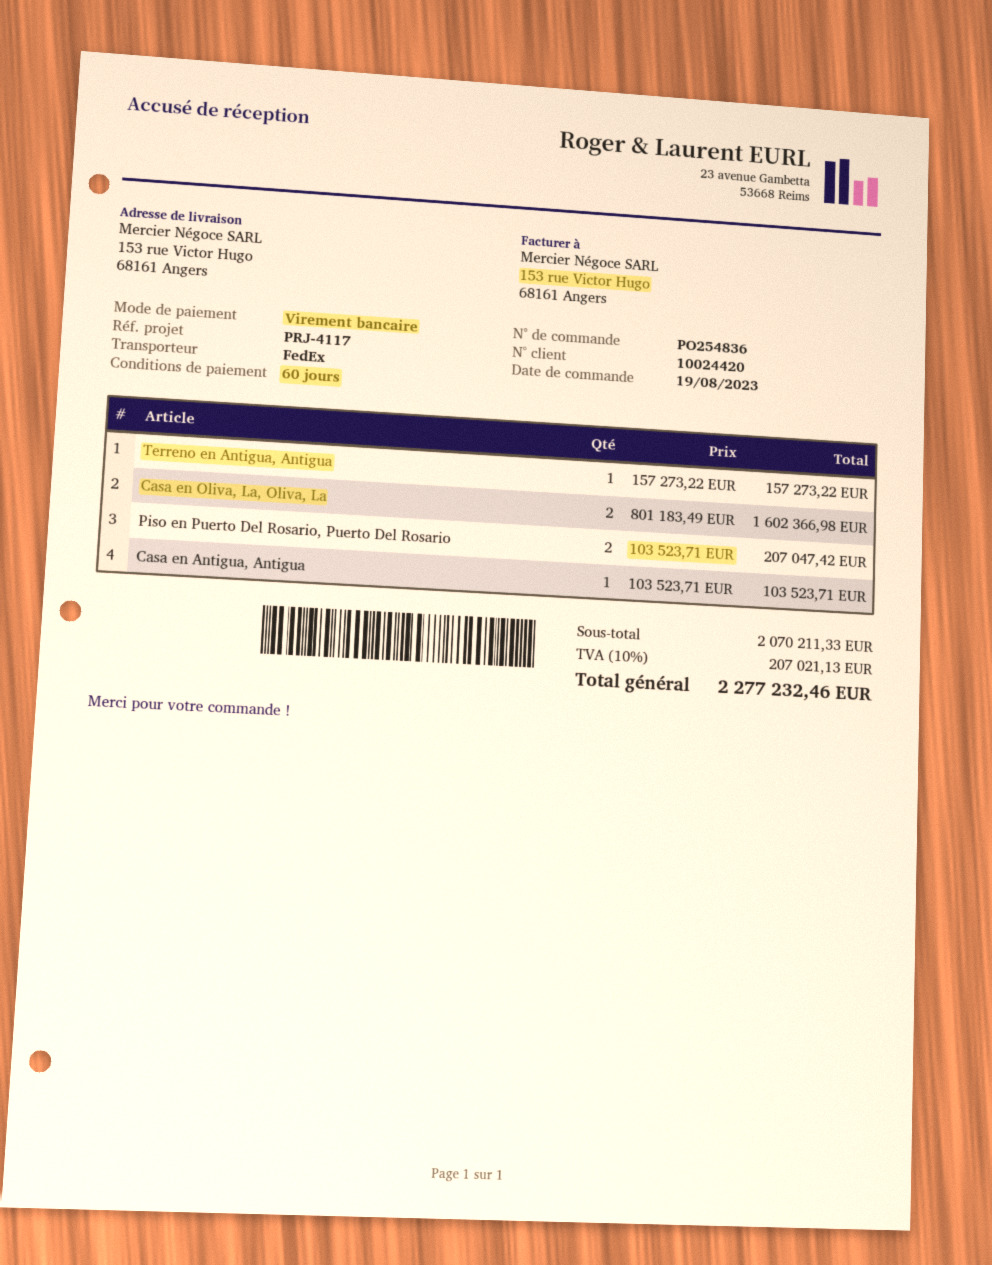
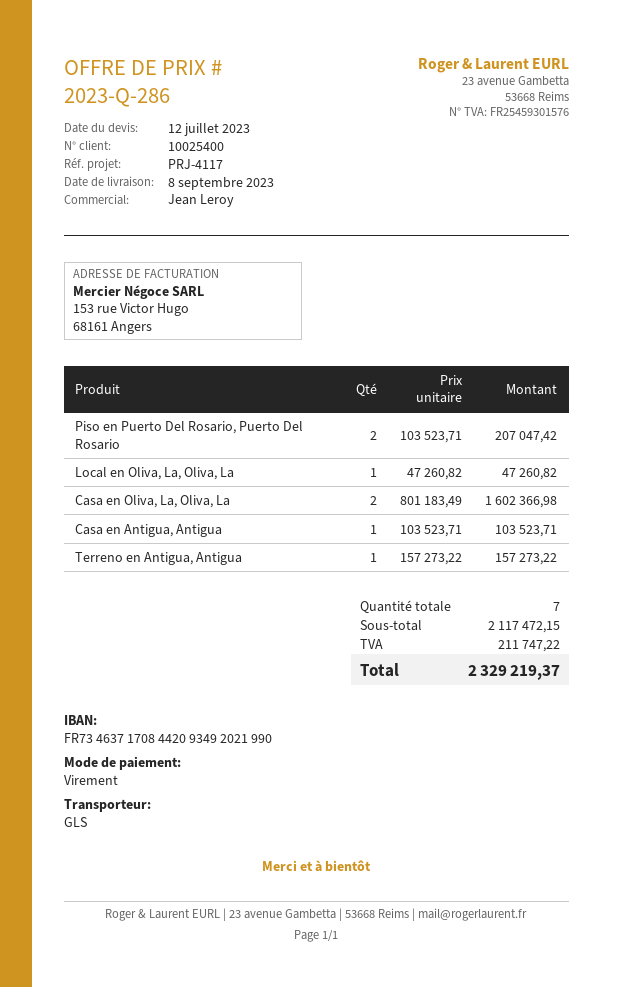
customer number: 10024420 -> 10025400
shipping method: FedEx -> GLS
Local en Oliva, La, Oliva, La: none -> 1 x 47260.82 = 47260.82
subtotal: 2070211.33 -> 2117472.15
tax: 207021.13 -> 211747.22
total: 2277232.46 -> 2329219.37

